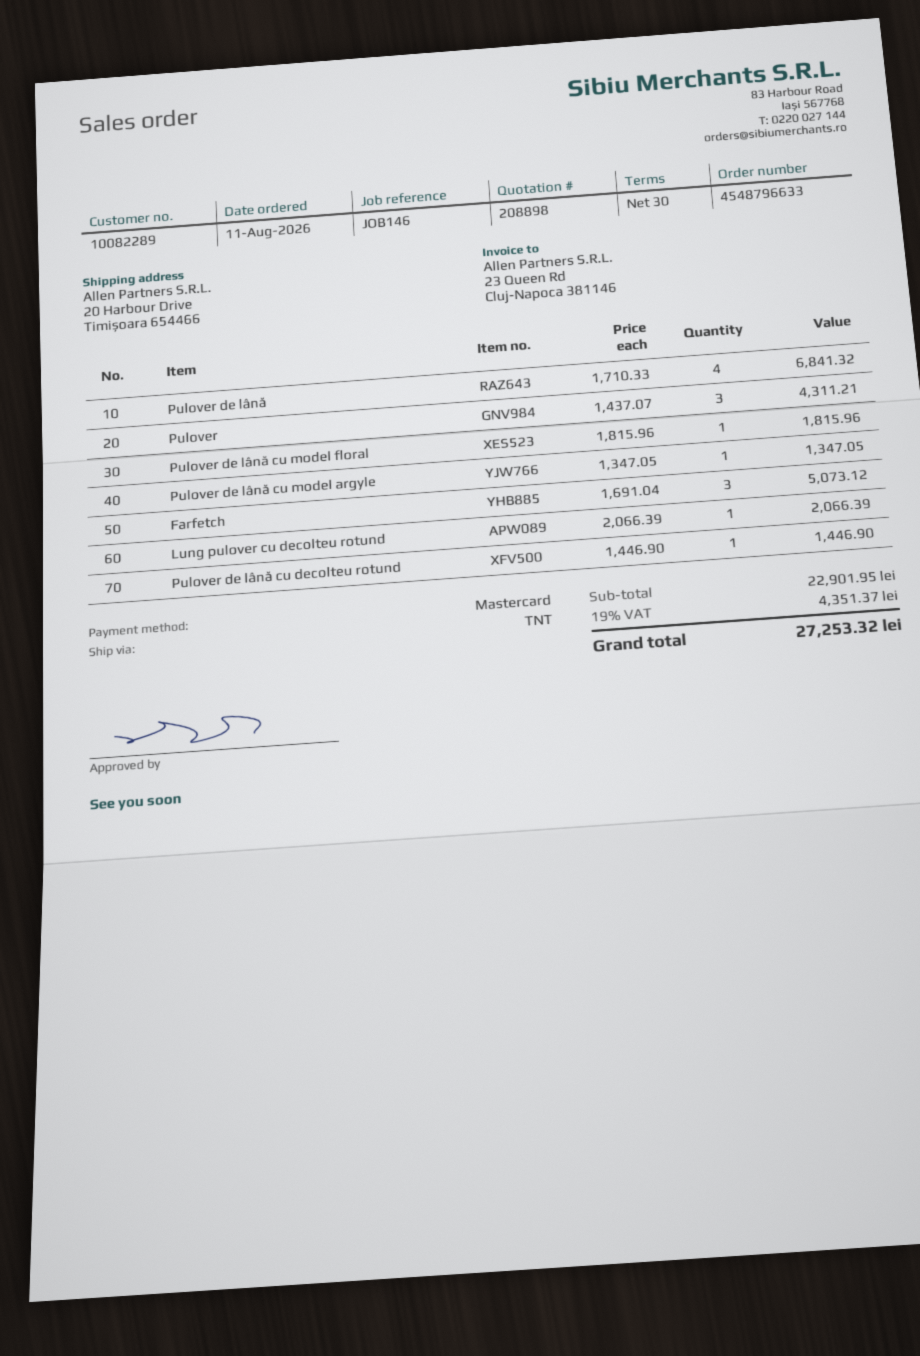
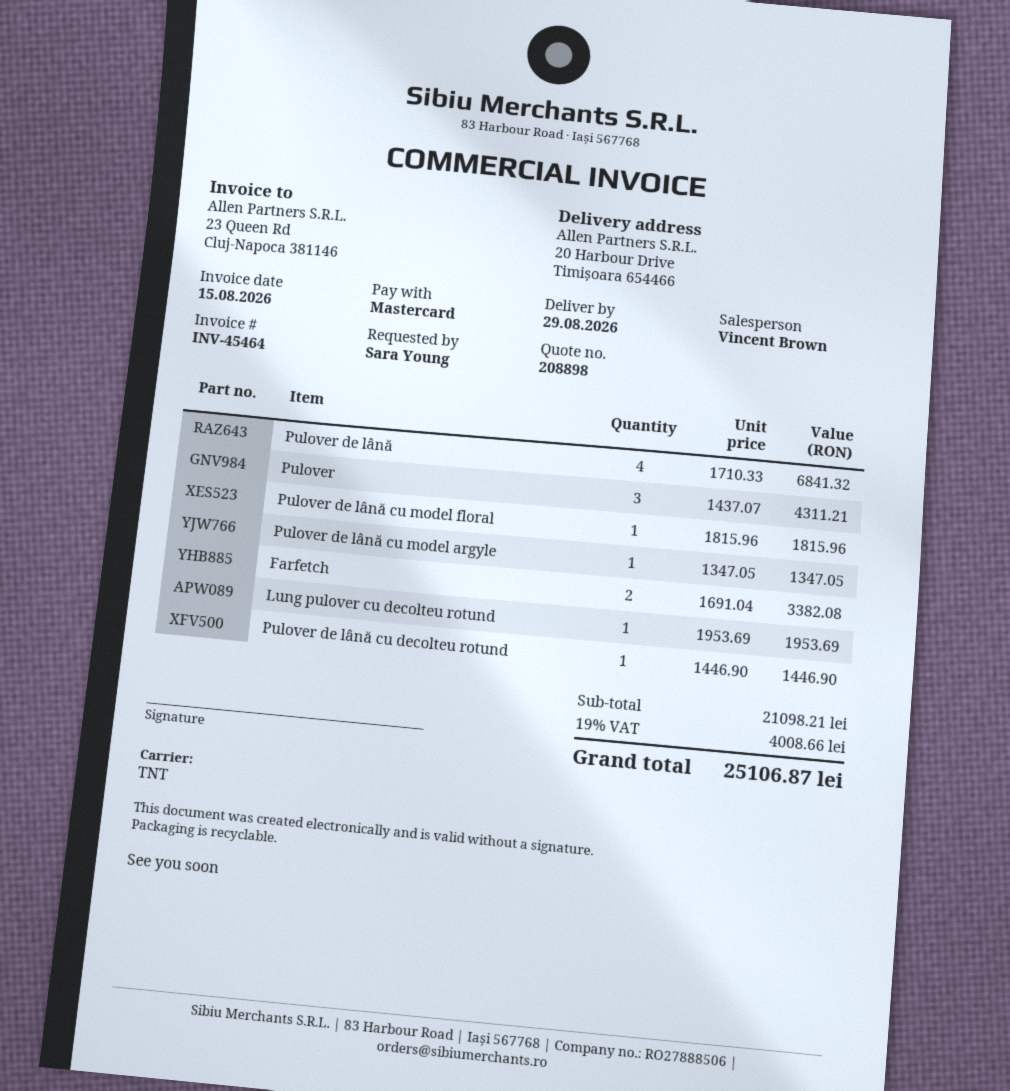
Farfetch: 3 x 1691.04 = 5073.12 -> 2 x 1691.04 = 3382.08
Lung pulover cu decolteu rotund: 1 x 2066.39 = 2066.39 -> 1 x 1953.69 = 1953.69
subtotal: 22901.95 -> 21098.21
tax: 19% = 4351.37 -> 19% = 4008.66
total: 27253.32 -> 25106.87

